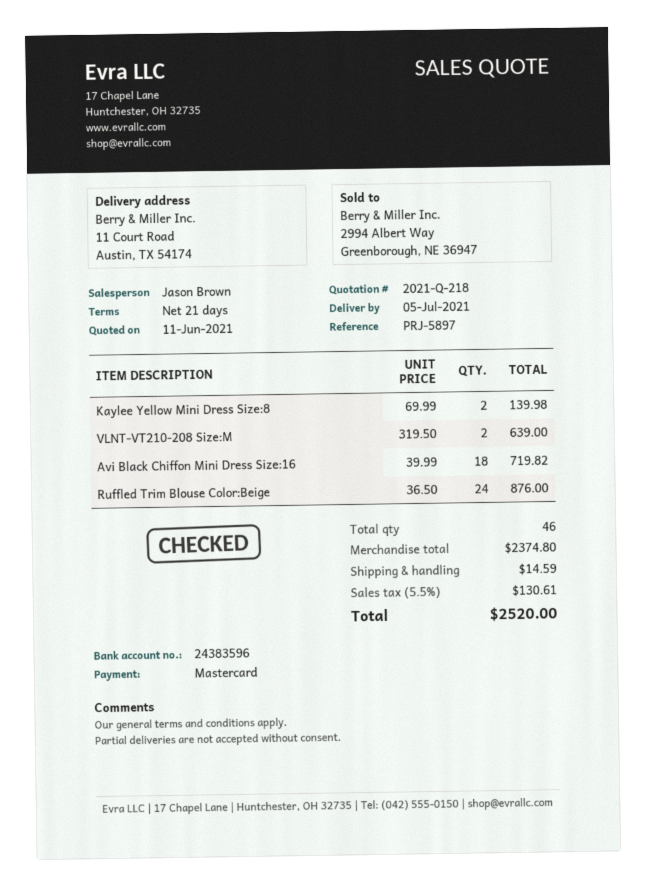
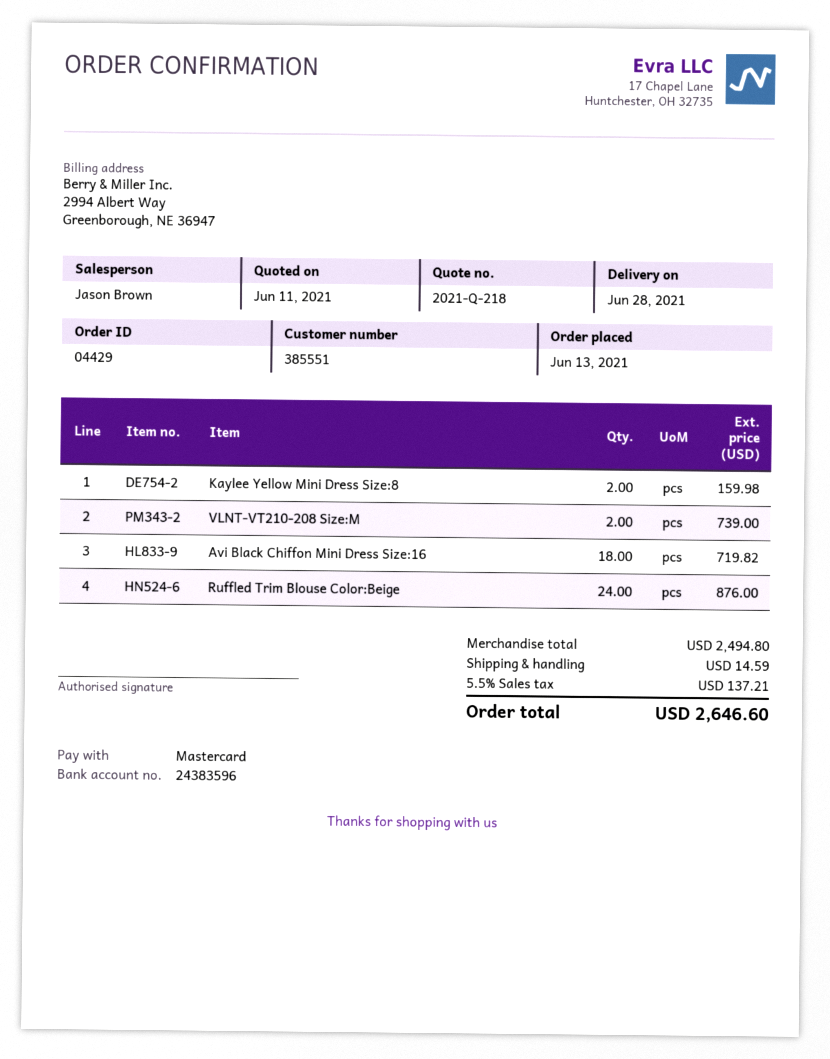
delivery date: 2021-07-05 -> 2021-06-28
Kaylee Yellow Mini Dress Size:8: 2 for 139.98 -> 2 for 159.98
VLNT-VT210-208 Size:M: 2 for 639.00 -> 2 for 739.00
subtotal: 2374.80 -> 2494.80
tax: 5.5% = 130.61 -> 5.5% = 137.21
total: 2520.00 -> 2646.60

